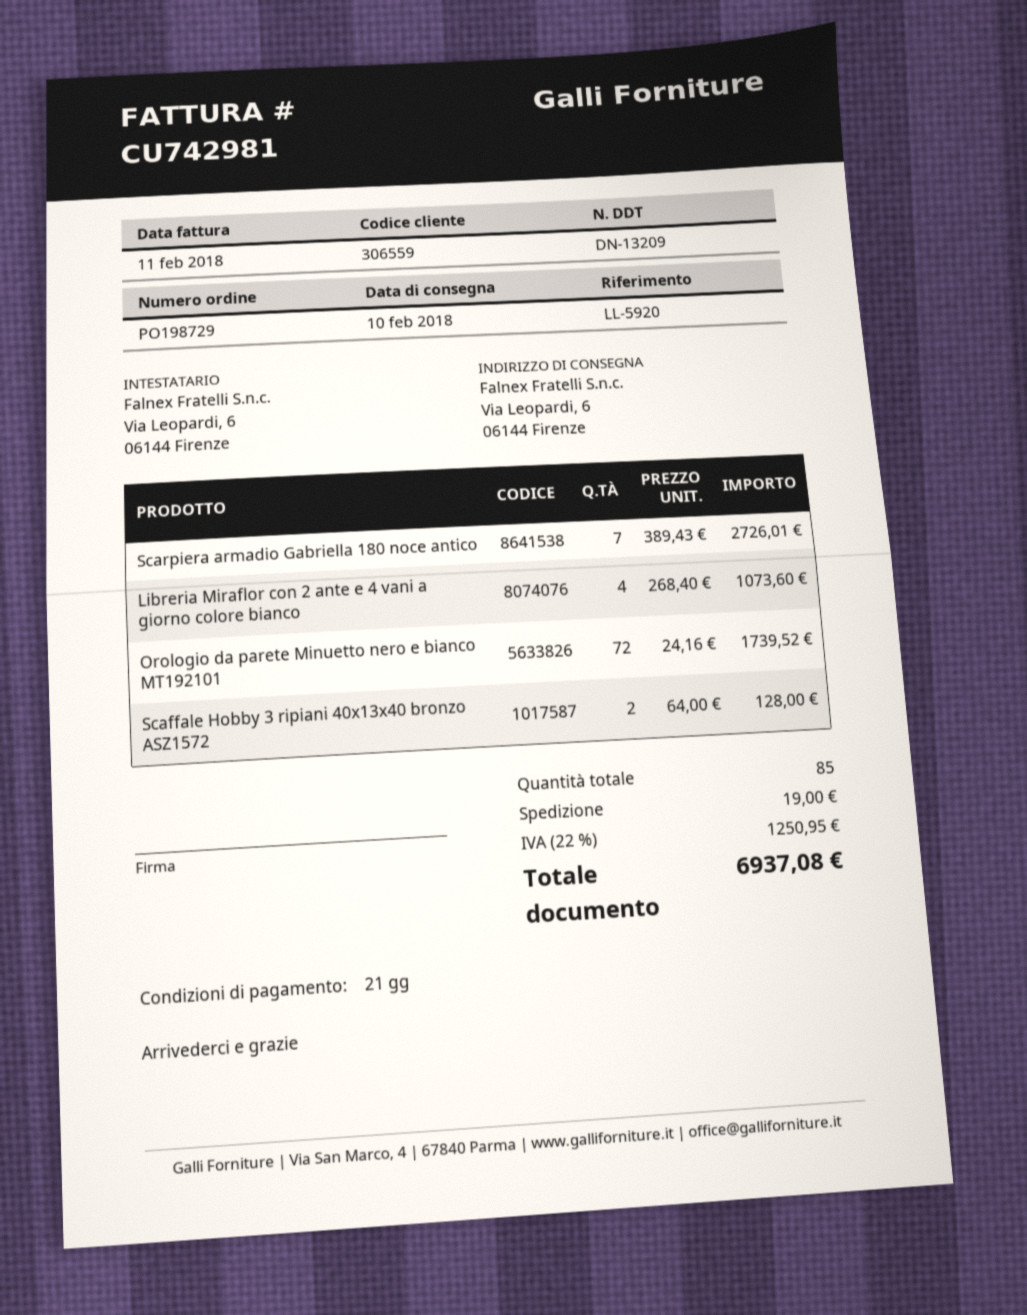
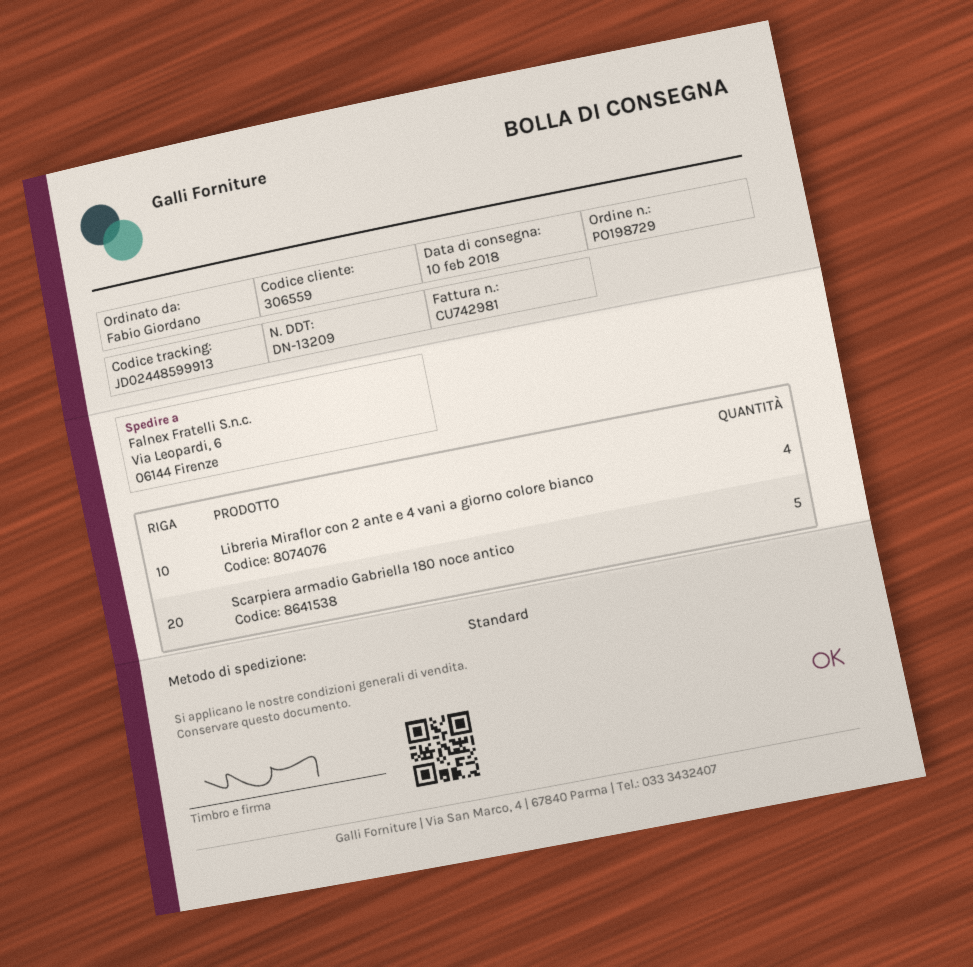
Scarpiera armadio Gabriella 180 noce antico: 7 -> 5
Orologio da parete Minuetto nero e bianco MT192101: 72 -> none
Scaffale Hobby 3 ripiani 40x13x40 bronzo ASZ1572: 2 -> none

